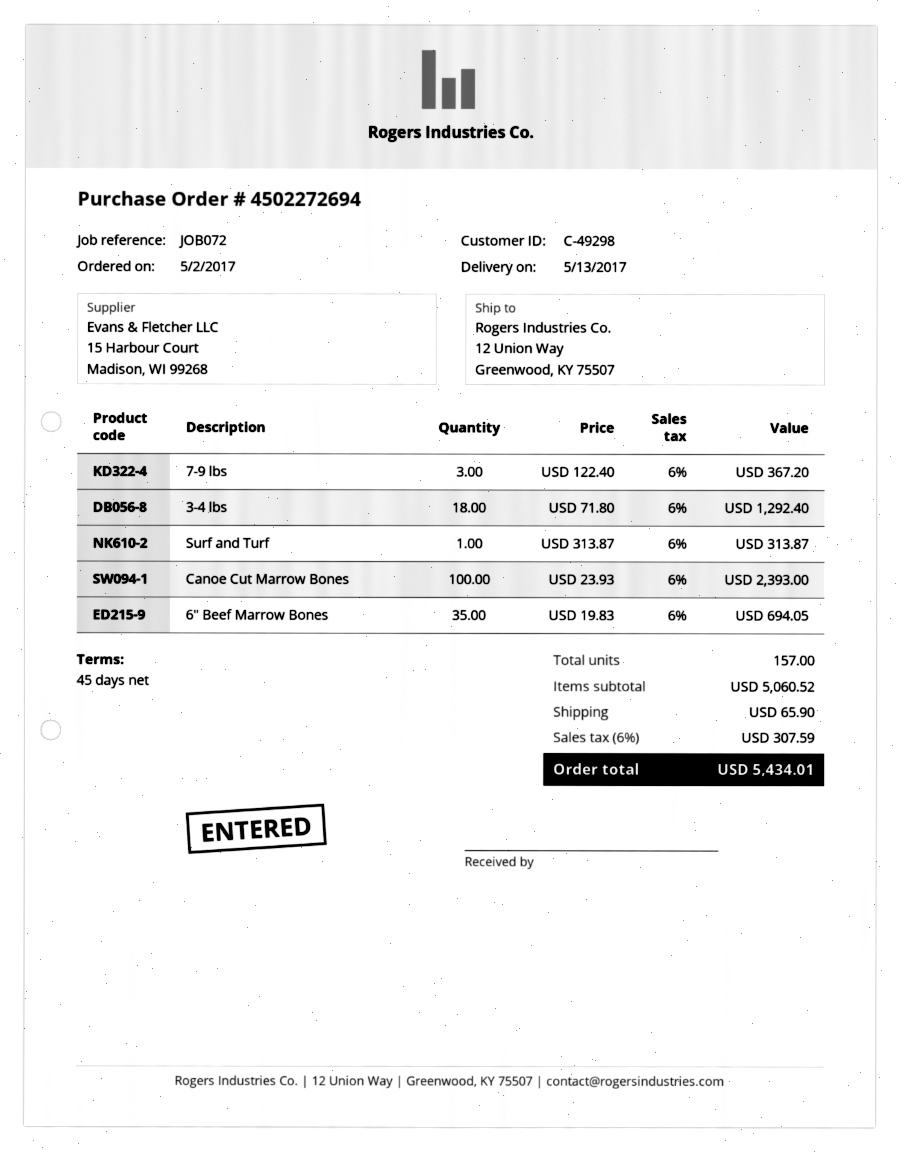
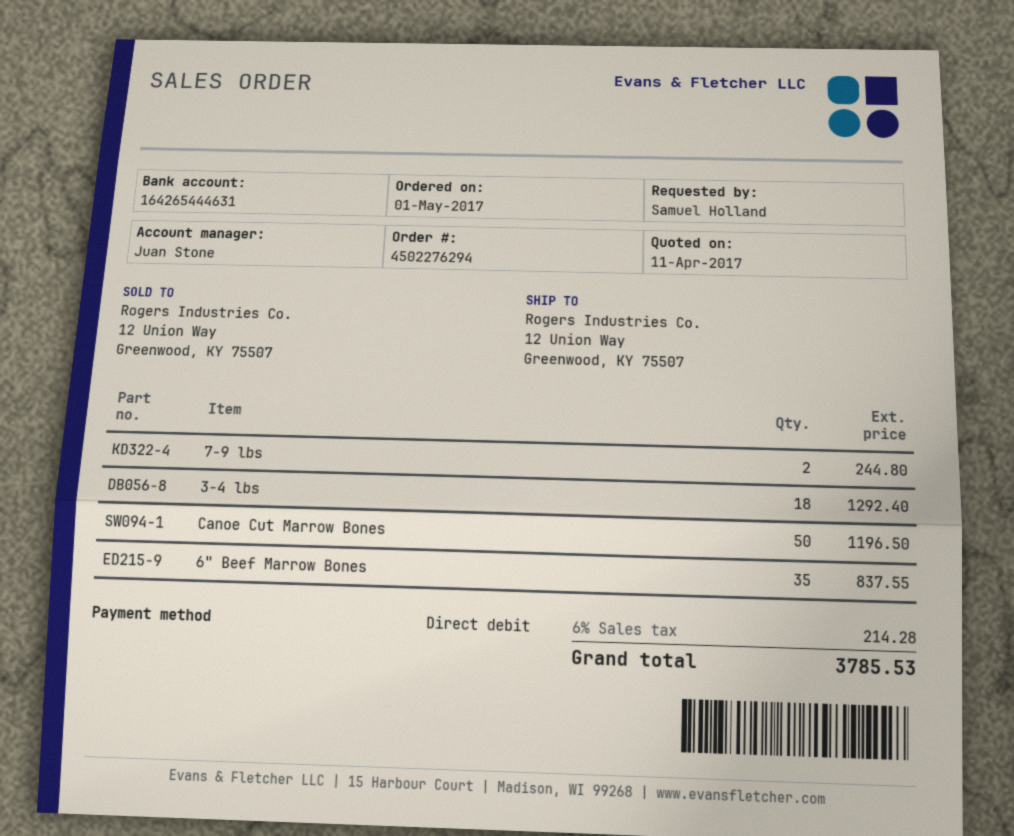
order number: 4502272694 -> 4502276294
order date: 2017-05-02 -> 2017-05-01
7-9 lbs: 3 for 367.20 -> 2 for 244.80
Surf and Turf: 1 for 313.87 -> none
Canoe Cut Marrow Bones: 100 for 2393.00 -> 50 for 1196.50
6" Beef Marrow Bones: 35 for 694.05 -> 35 for 837.55
shipping: 65.90 -> none
tax: 6% = 307.59 -> 6% = 214.28
total: 5434.01 -> 3785.53

